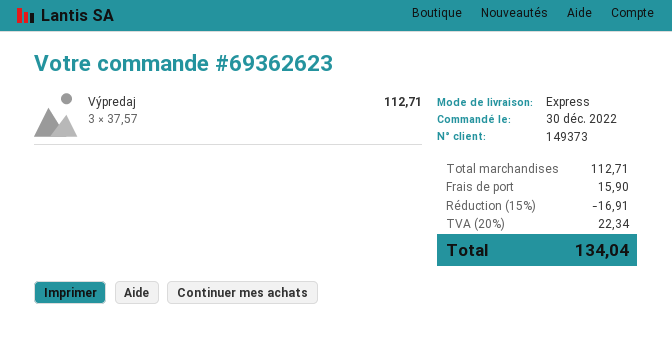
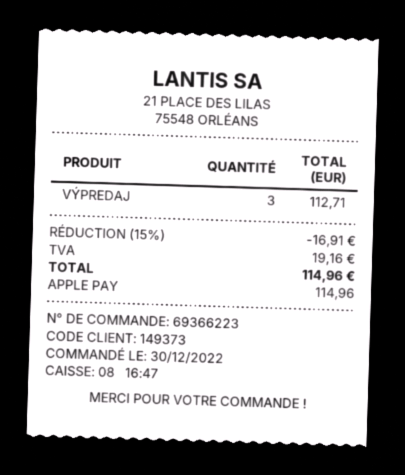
order number: 69362623 -> 69366223
shipping: 15.90 -> none
tax: 22.34 -> 19.16
total: 134.04 -> 114.96

